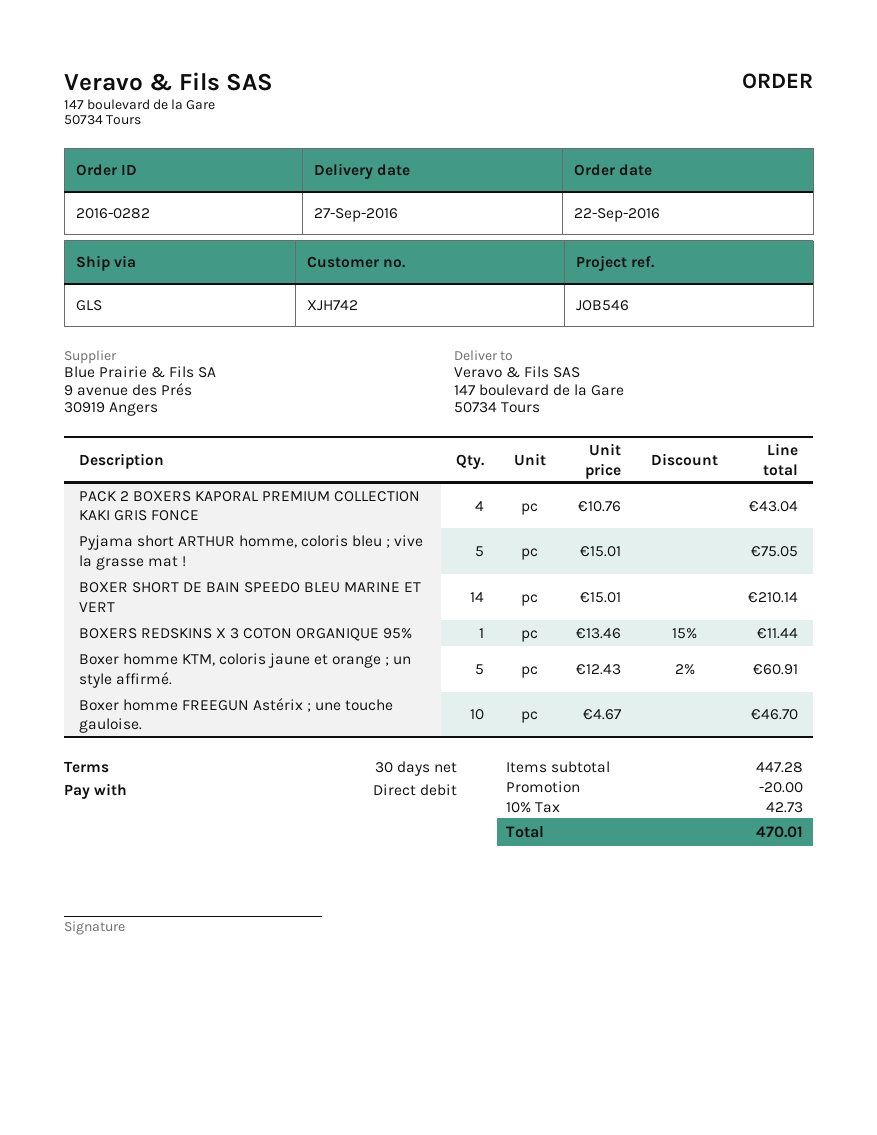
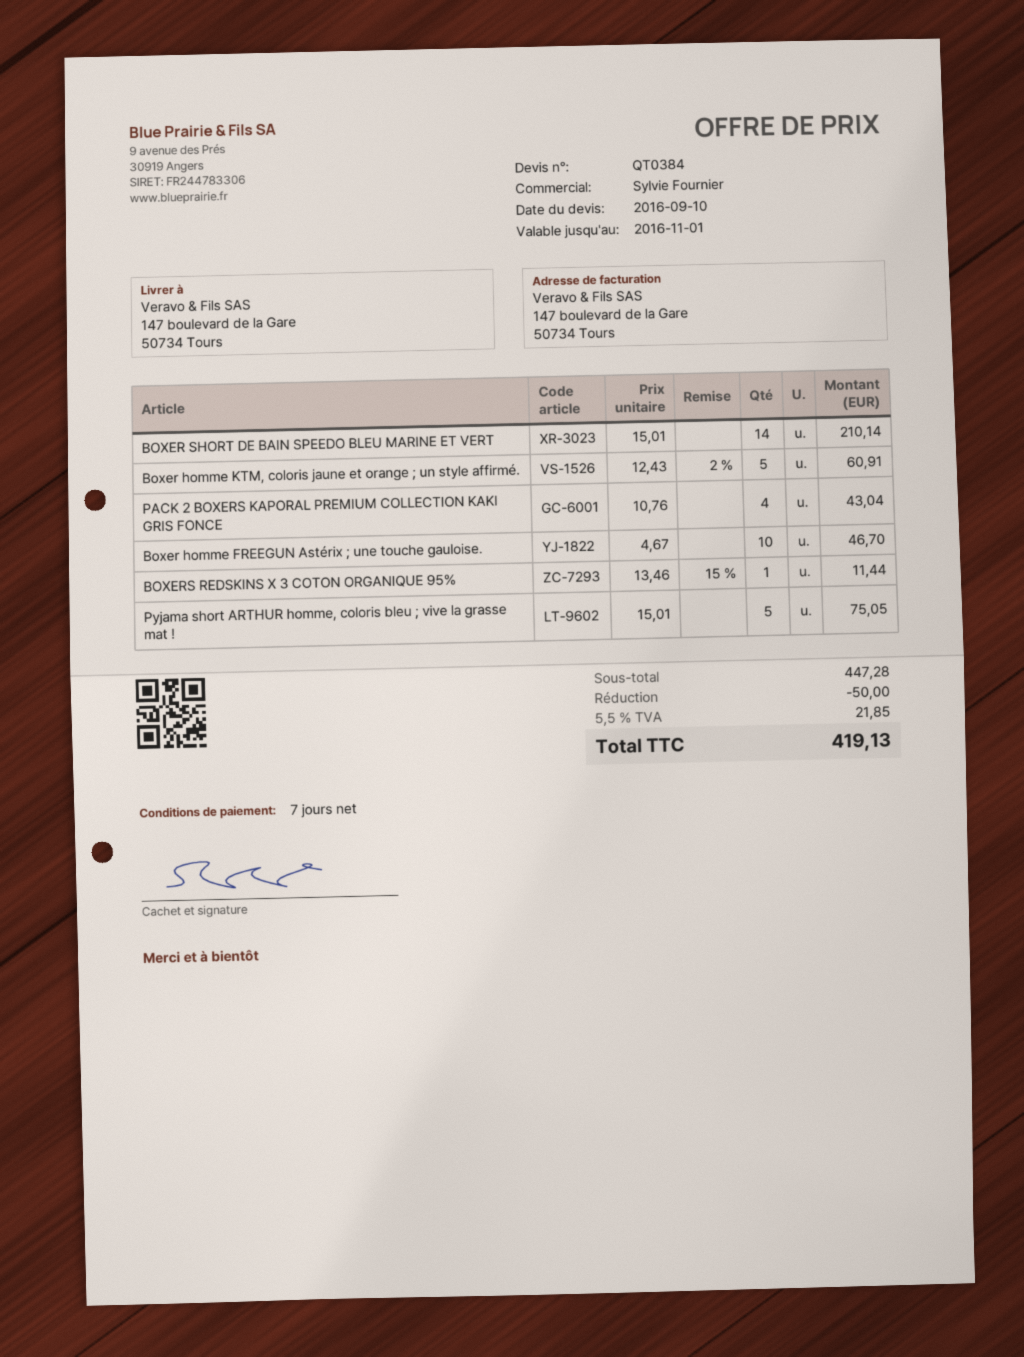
payment terms: 30 days -> 7 days
discount: 20.00 -> 50.00
tax: 10% = 42.73 -> 5.5% = 21.85
total: 470.01 -> 419.13

